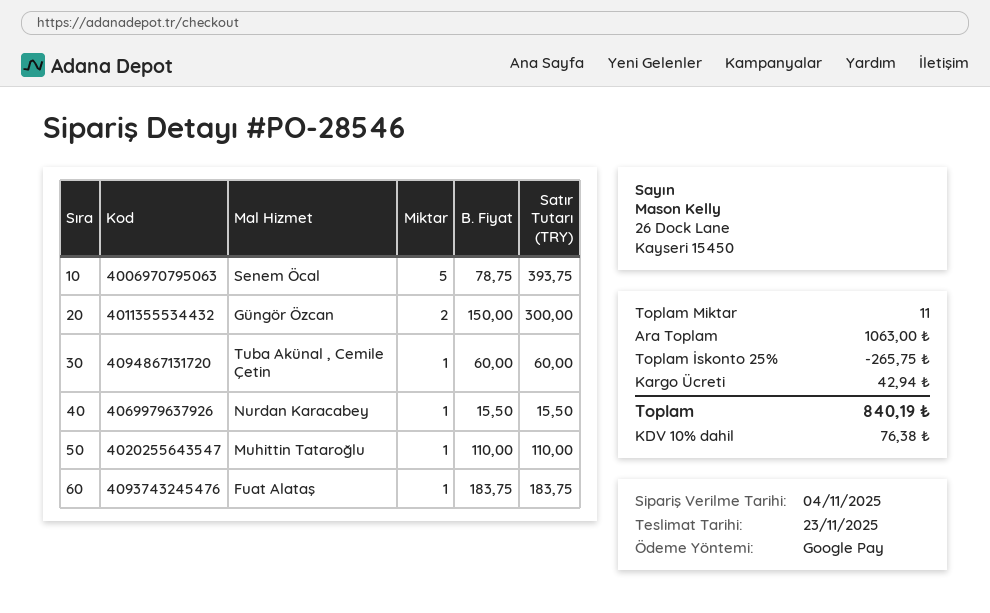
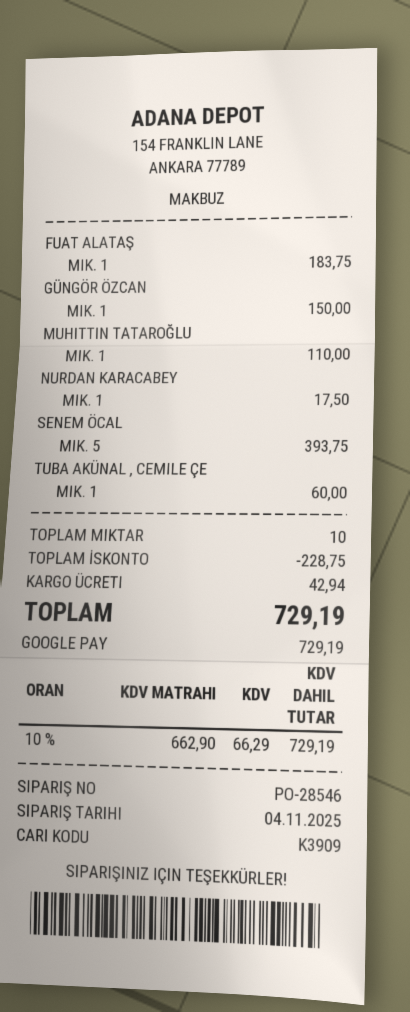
Güngör Özcan: 2 for 300.00 -> 1 for 150.00
Nurdan Karacabey: 1 for 15.50 -> 1 for 17.50
total quantity: 11 -> 10
discount: 265.75 -> 228.75
tax: 10% = 76.38 -> 10% = 66.29
total: 840.19 -> 729.19

